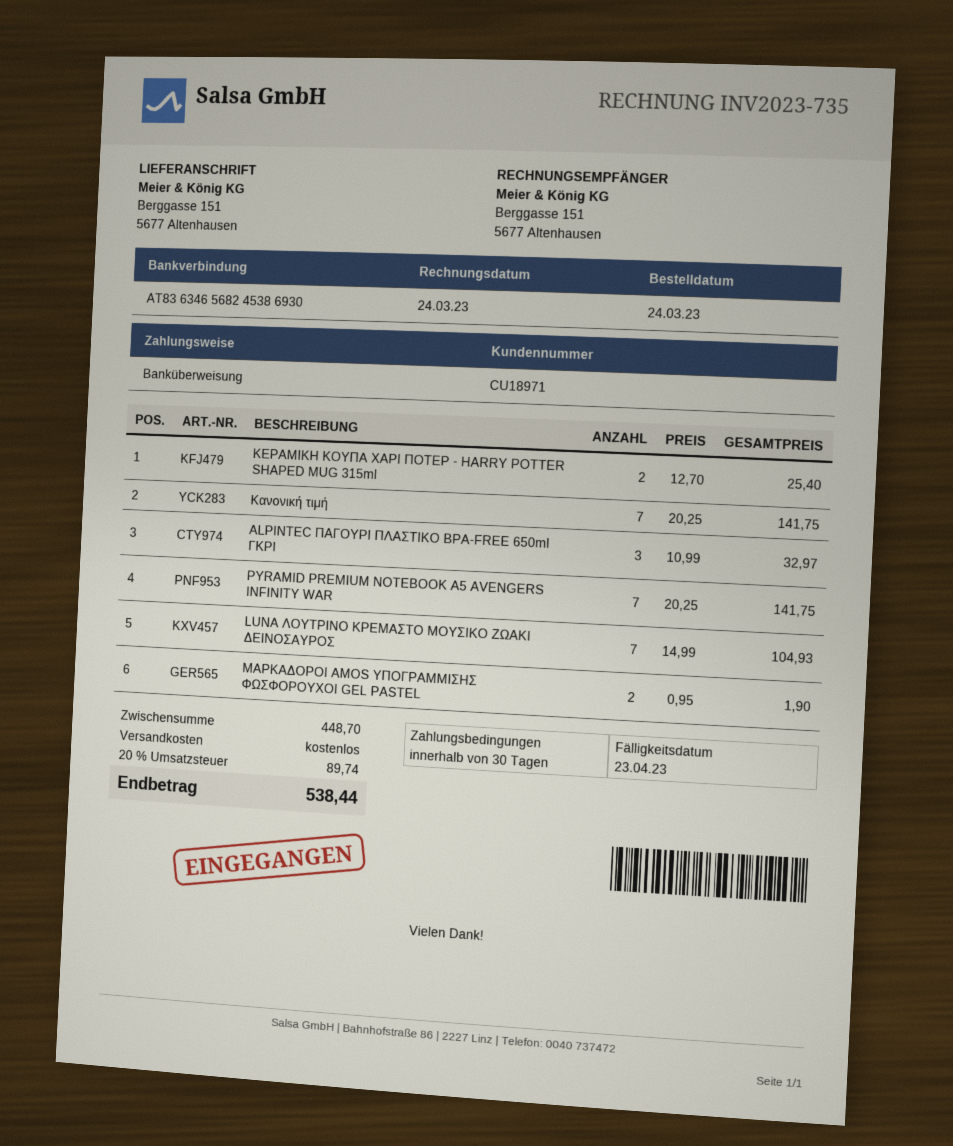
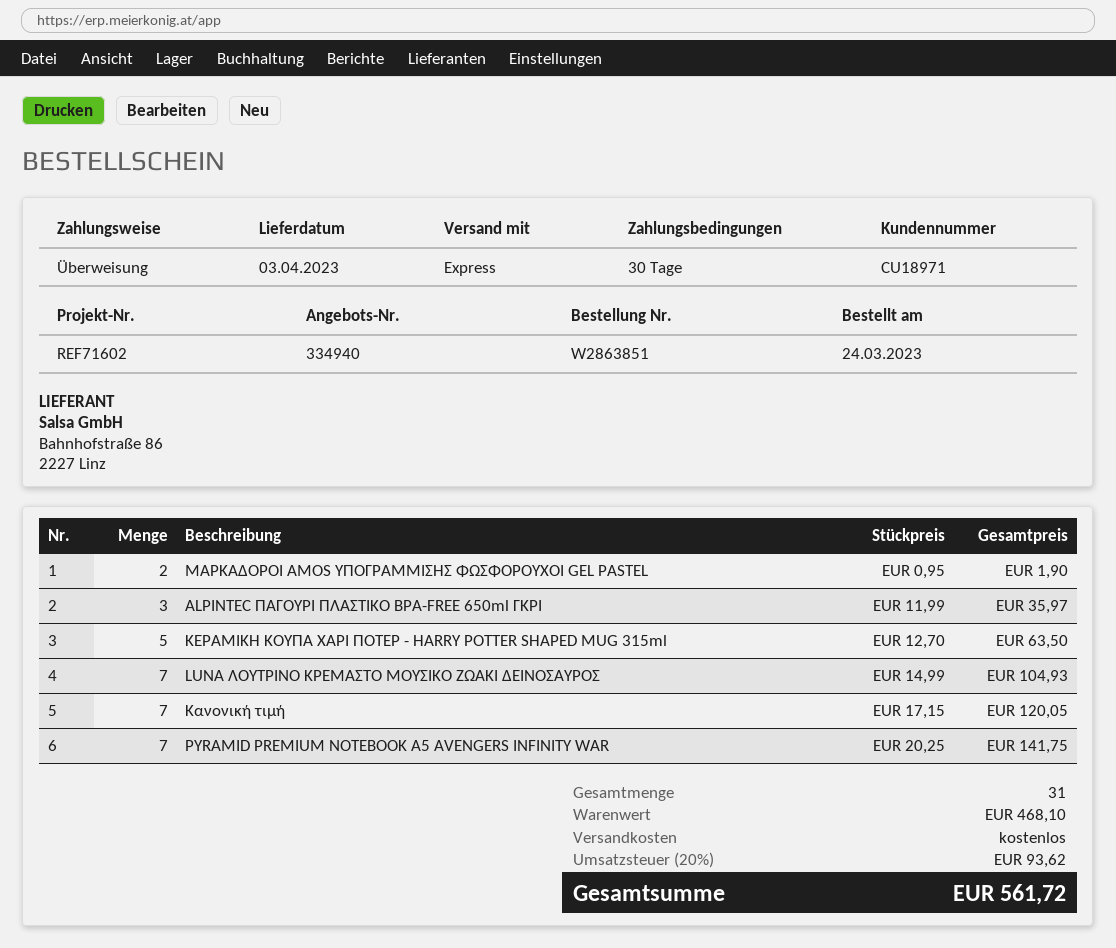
ΚΕΡΑΜΙΚΗ ΚΟΥΠΑ ΧΑΡΙ ΠΟΤΕΡ - HARRY POTTER SHAPED MUG 315ml: 2 x 12.70 = 25.40 -> 5 x 12.70 = 63.50
Κανονική τιμή: 7 x 20.25 = 141.75 -> 7 x 17.15 = 120.05
ALPINTEC ΠΑΓΟΥΡΙ ΠΛΑΣΤΙΚΟ BPA-FREE 650ml ΓΚΡΙ: 3 x 10.99 = 32.97 -> 3 x 11.99 = 35.97
subtotal: 448.70 -> 468.10
tax: 20% = 89.74 -> 20% = 93.62
total: 538.44 -> 561.72

